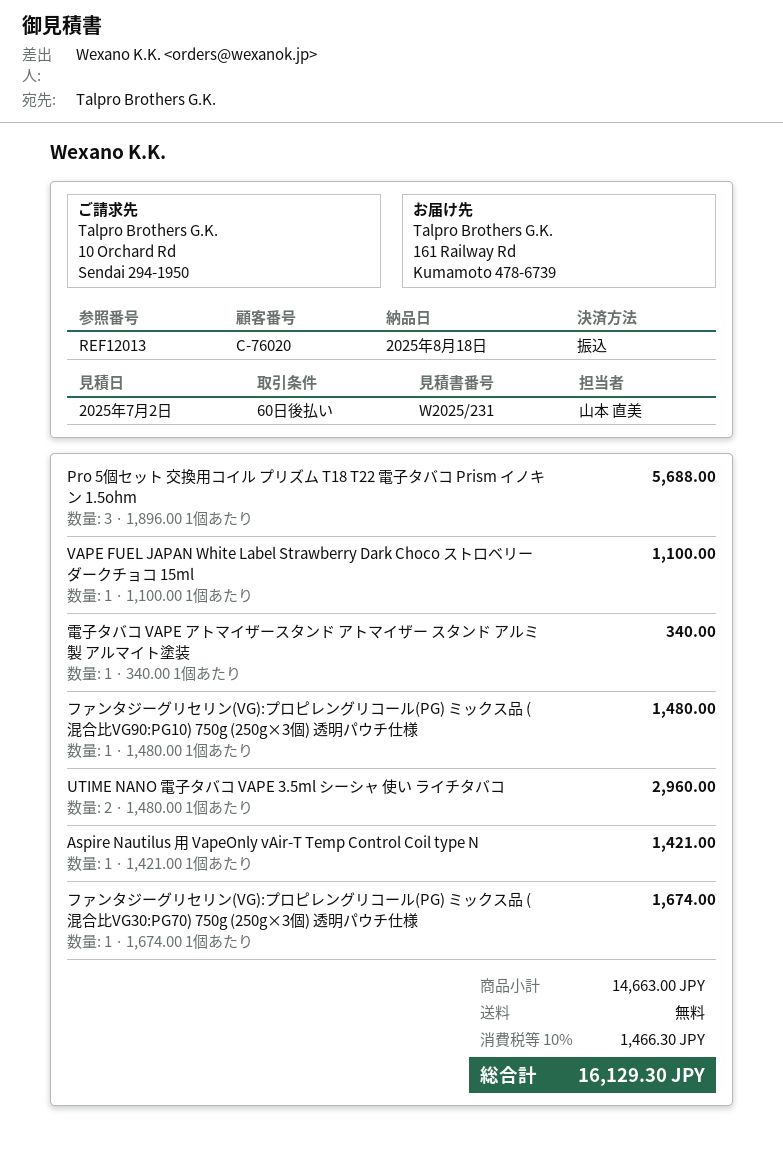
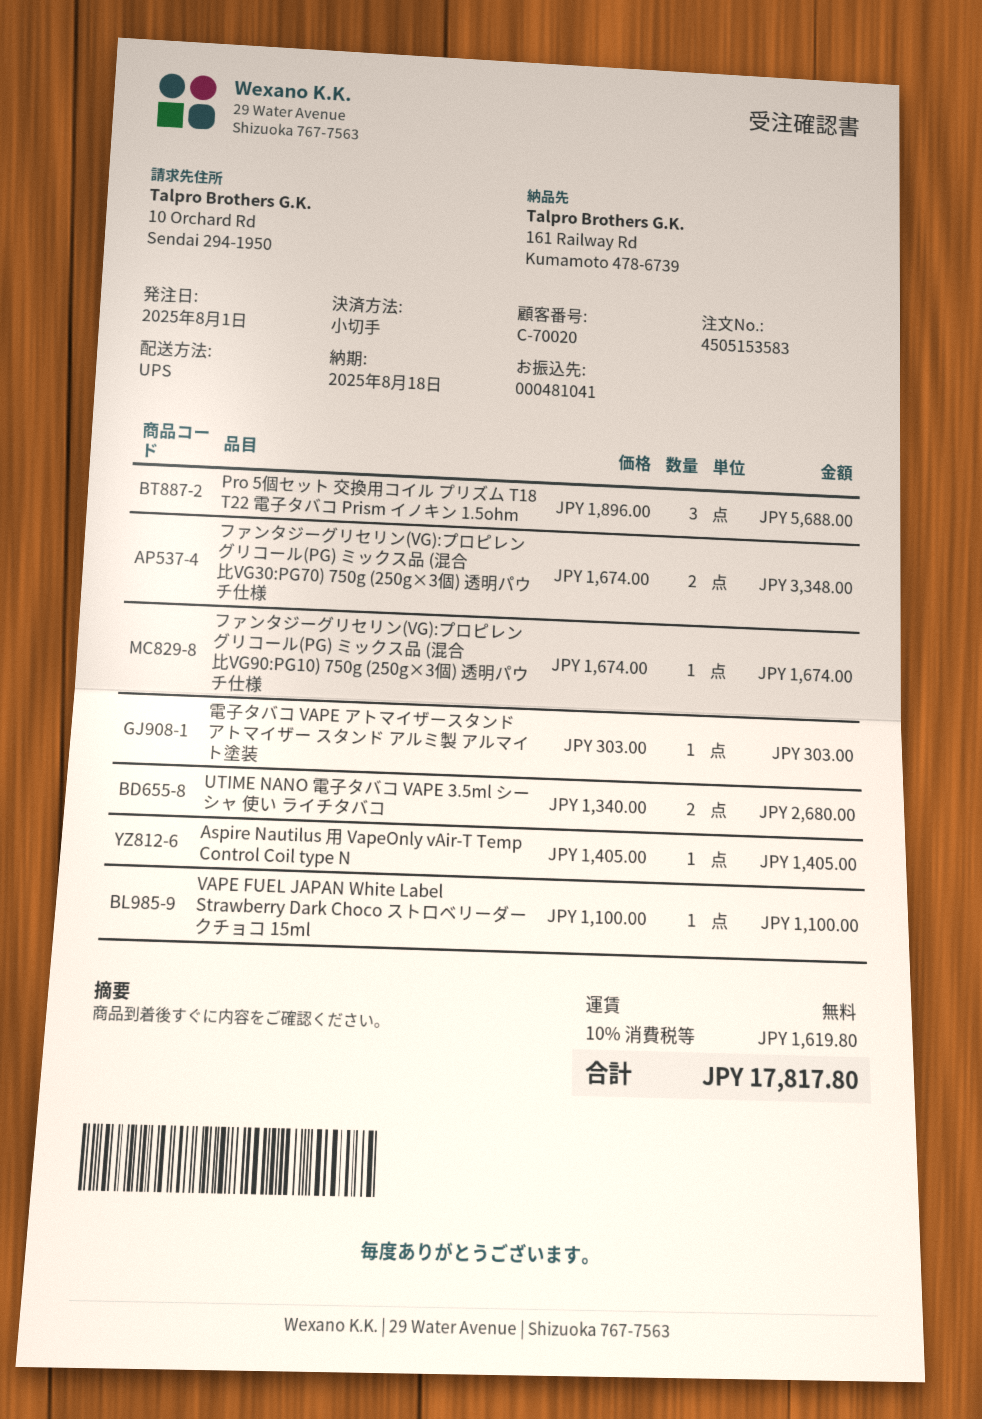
customer number: C-76020 -> C-70020
payment method: bank transfer -> cheque
電子タバコ VAPE アトマイザースタンド アトマイザー スタンド アルミ製 アルマイト塗装: 1 x 340.00 = 340.00 -> 1 x 303.00 = 303.00
ファンタジーグリセリン(VG):プロピレングリコール(PG) ミックス品 (混合比VG90:PG10) 750g (250g×3個) 透明パウチ仕様: 1 x 1480.00 = 1480.00 -> 1 x 1674.00 = 1674.00
UTIME NANO 電子タバコ VAPE 3.5ml シーシャ 使い ライチタバコ: 2 x 1480.00 = 2960.00 -> 2 x 1340.00 = 2680.00
Aspire Nautilus 用 VapeOnly vAir-T Temp Control Coil type N: 1 x 1421.00 = 1421.00 -> 1 x 1405.00 = 1405.00
ファンタジーグリセリン(VG):プロピレングリコール(PG) ミックス品 (混合比VG30:PG70) 750g (250g×3個) 透明パウチ仕様: 1 x 1674.00 = 1674.00 -> 2 x 1674.00 = 3348.00
tax: 10% = 1466.30 -> 10% = 1619.80
total: 16129.30 -> 17817.80

